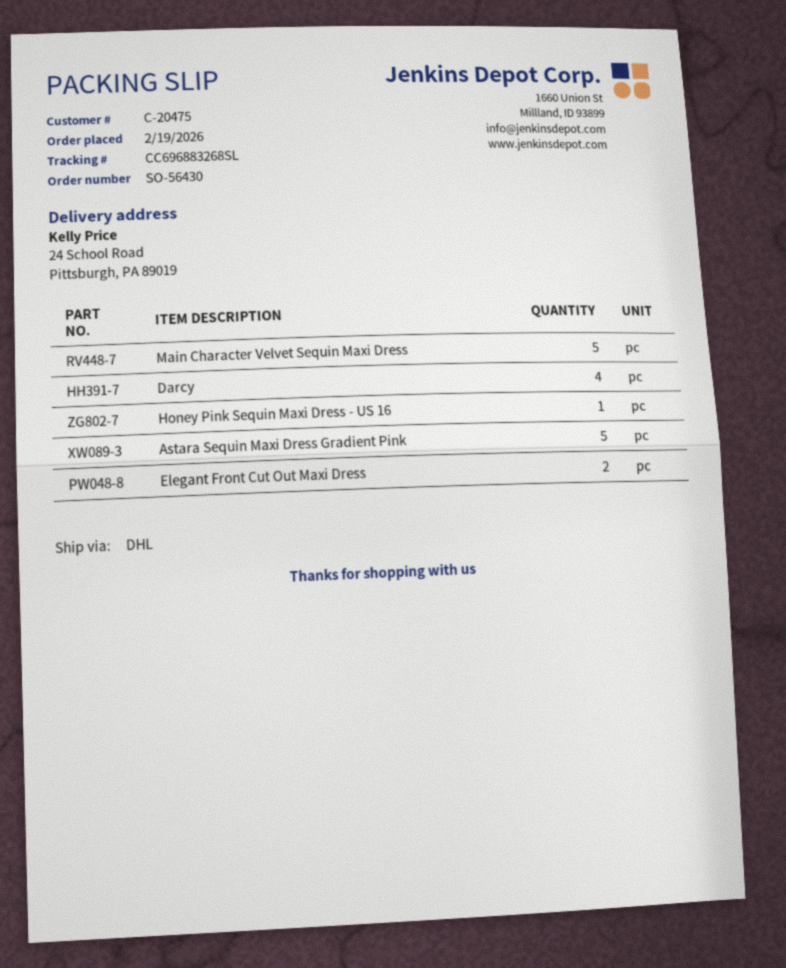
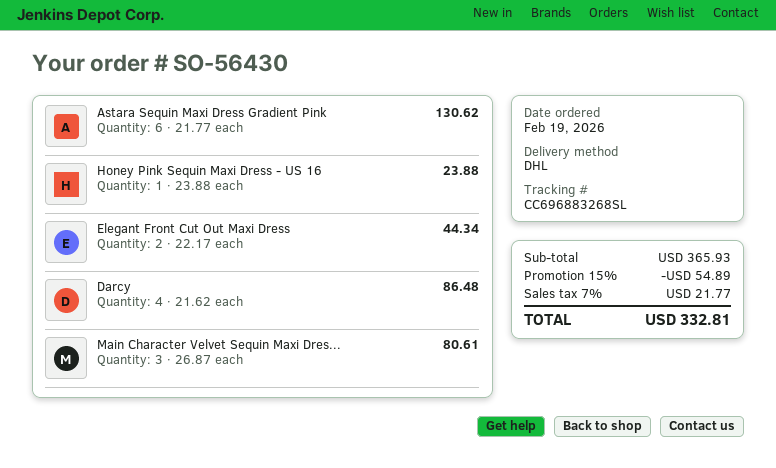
Main Character Velvet Sequin Maxi Dress: 5 -> 3
Astara Sequin Maxi Dress Gradient Pink: 5 -> 6

